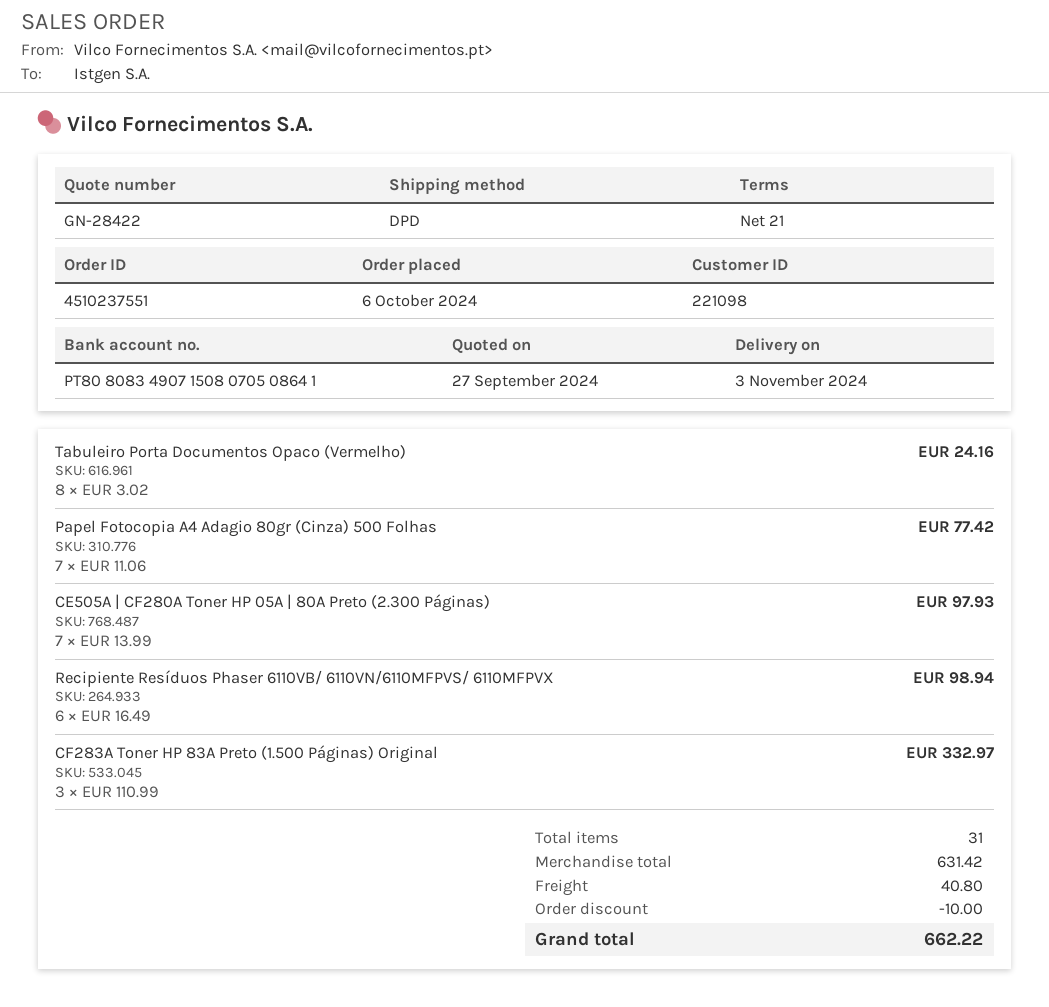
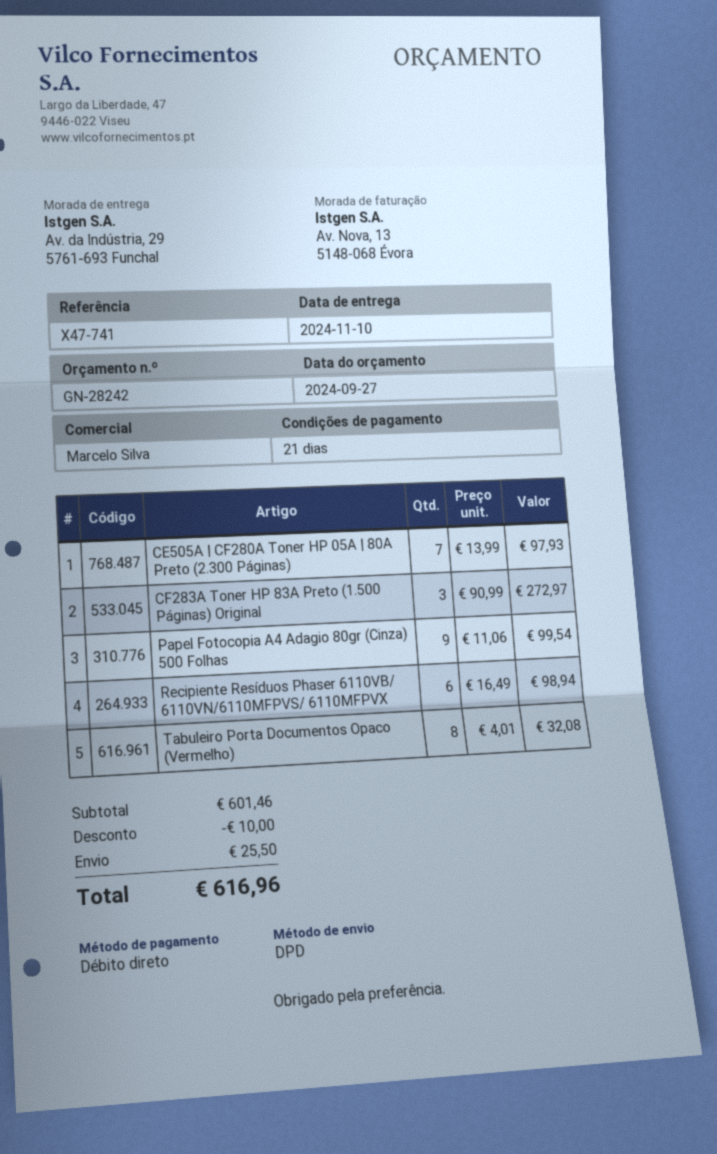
quote number: GN-28422 -> GN-28242
delivery date: 2024-11-03 -> 2024-11-10
Tabuleiro Porta Documentos Opaco (Vermelho): 8 x 3.02 = 24.16 -> 8 x 4.01 = 32.08
Papel Fotocopia A4 Adagio 80gr (Cinza) 500 Folhas: 7 x 11.06 = 77.42 -> 9 x 11.06 = 99.54
CF283A Toner HP 83A Preto (1.500 Páginas) Original: 3 x 110.99 = 332.97 -> 3 x 90.99 = 272.97
subtotal: 631.42 -> 601.46
shipping: 40.80 -> 25.50
total: 662.22 -> 616.96

